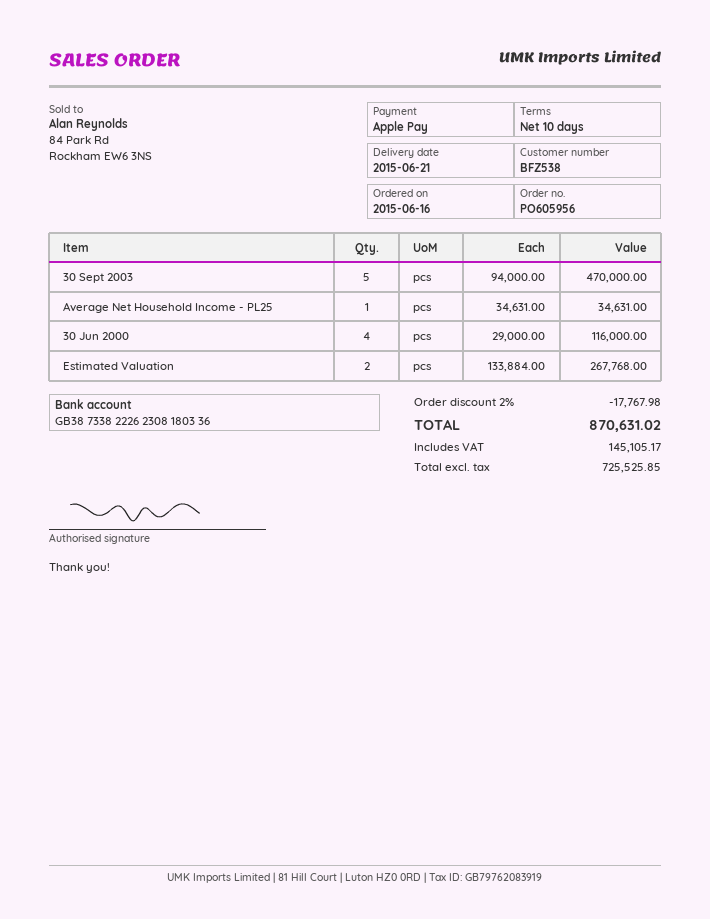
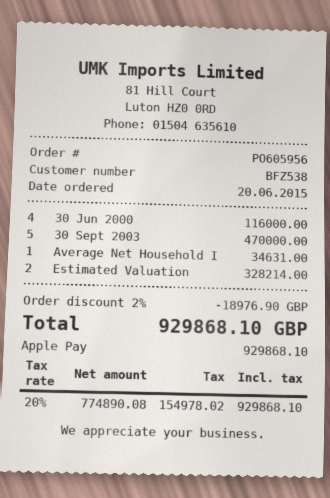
order date: 2015-06-16 -> 2015-06-20
Estimated Valuation: 2 for 267768.00 -> 2 for 328214.00
discount: 2% = 17767.98 -> 2% = 18976.90
net: 725525.85 -> 774890.08
tax: 145105.17 -> 154978.02
total: 870631.02 -> 929868.10

